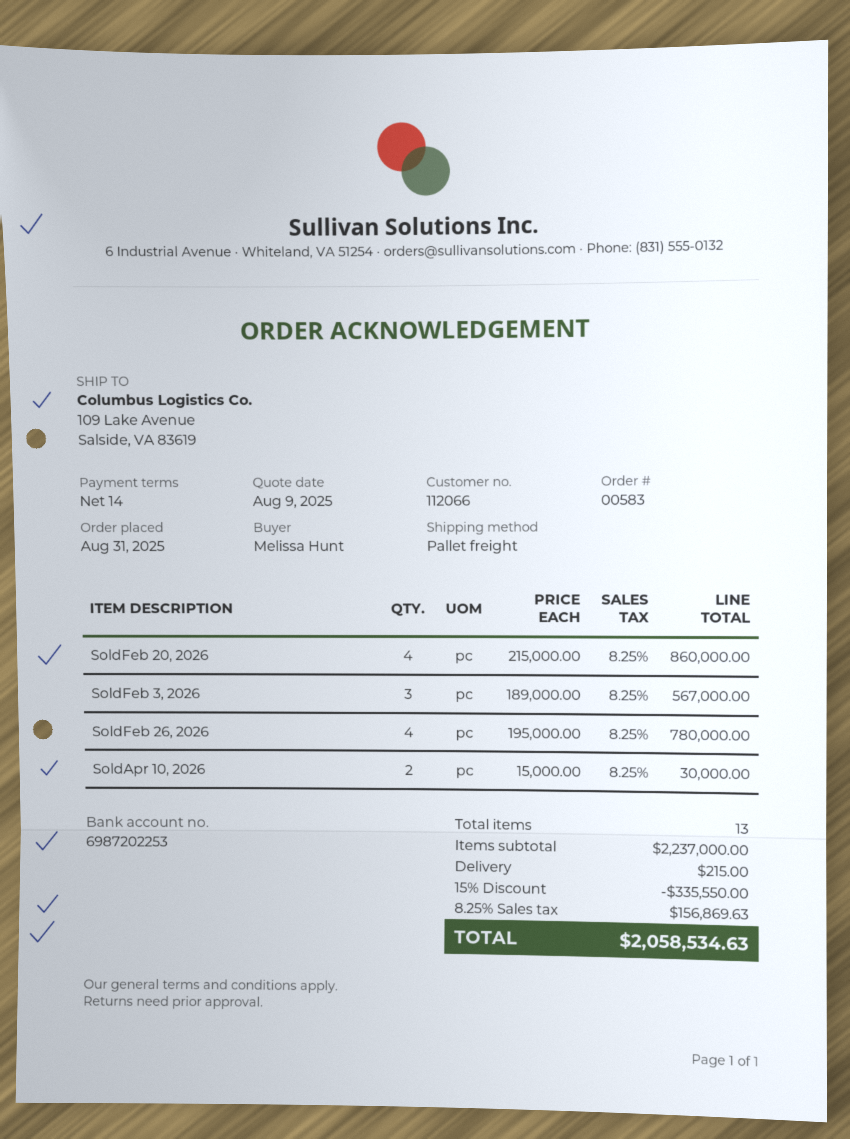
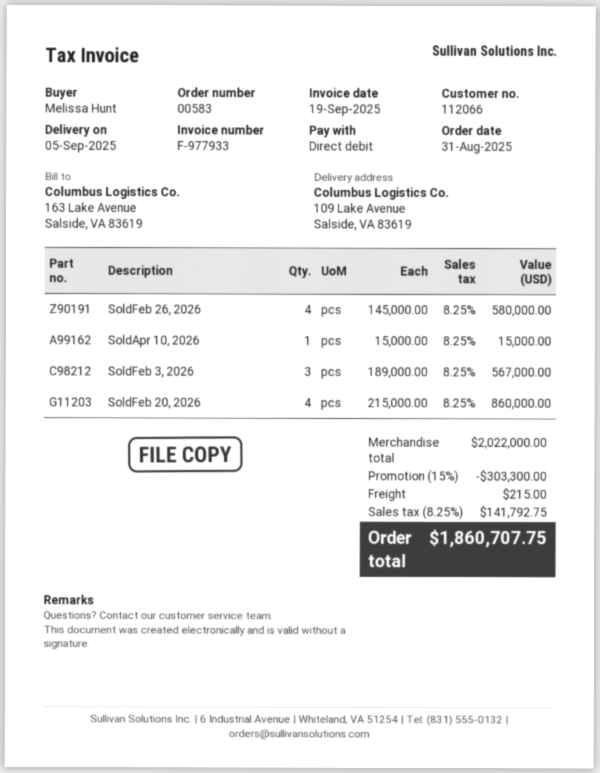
SoldFeb 26, 2026: 4 x 195000.00 = 780000.00 -> 4 x 145000.00 = 580000.00
SoldApr 10, 2026: 2 x 15000.00 = 30000.00 -> 1 x 15000.00 = 15000.00
subtotal: 2237000.00 -> 2022000.00
discount: 15% = 335550.00 -> 15% = 303300.00
tax: 8.25% = 156869.63 -> 8.25% = 141792.75
total: 2058534.63 -> 1860707.75

